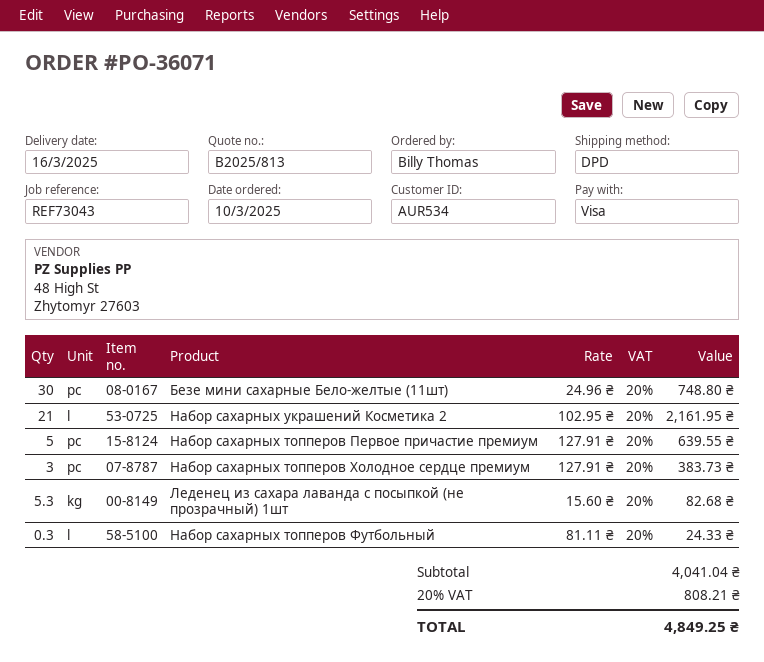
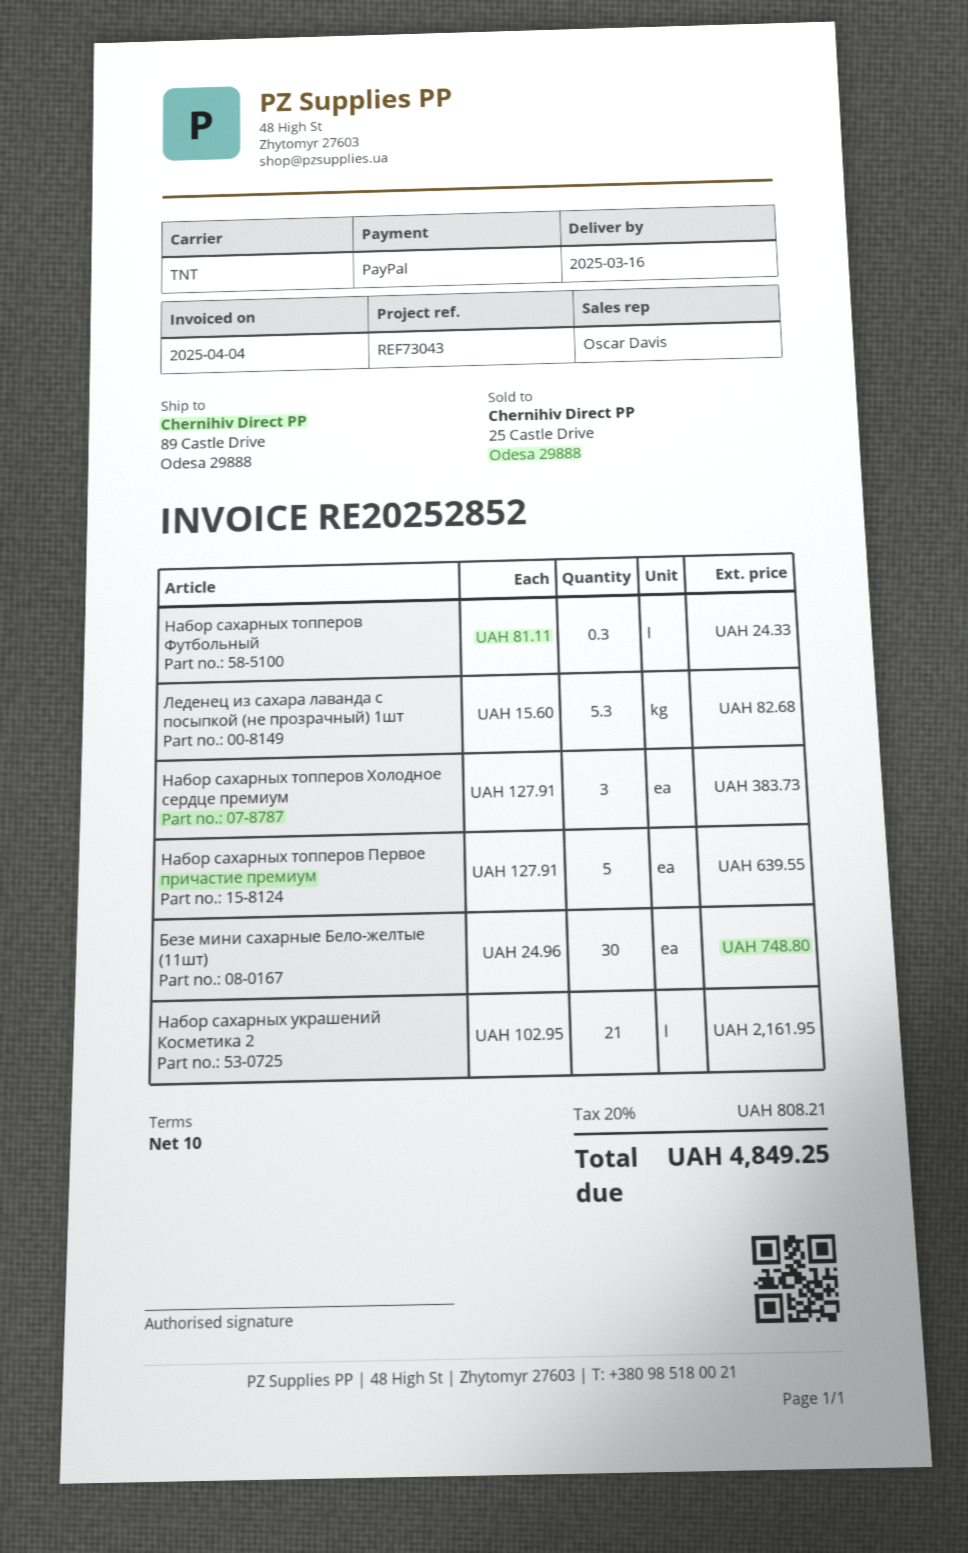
payment method: Visa -> PayPal
shipping method: DPD -> TNT

